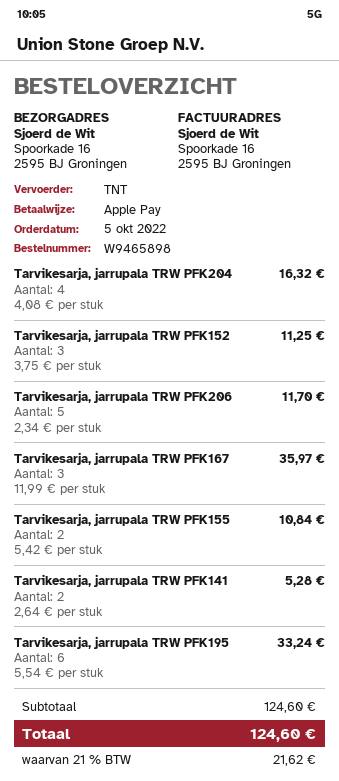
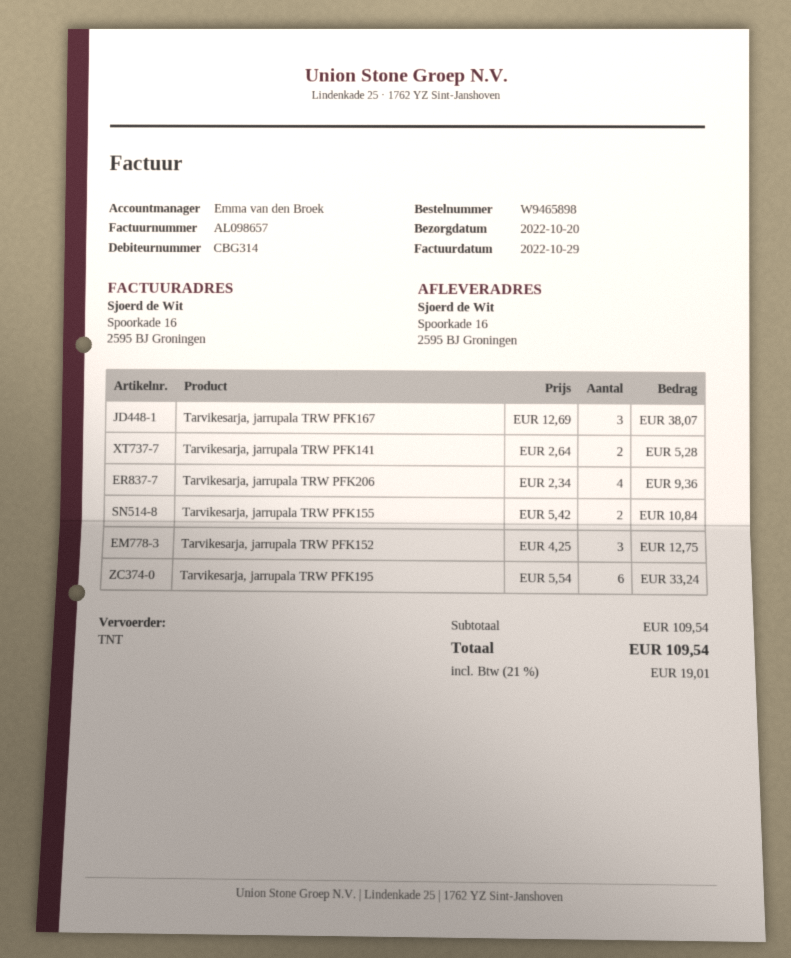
Tarvikesarja, jarrupala TRW PFK204: 4 x 4.08 = 16.32 -> none
Tarvikesarja, jarrupala TRW PFK152: 3 x 3.75 = 11.25 -> 3 x 4.25 = 12.75
Tarvikesarja, jarrupala TRW PFK206: 5 x 2.34 = 11.70 -> 4 x 2.34 = 9.36
Tarvikesarja, jarrupala TRW PFK167: 3 x 11.99 = 35.97 -> 3 x 12.69 = 38.07
subtotal: 124.60 -> 109.54
tax: 21% = 21.62 -> 21% = 19.01
total: 124.60 -> 109.54

